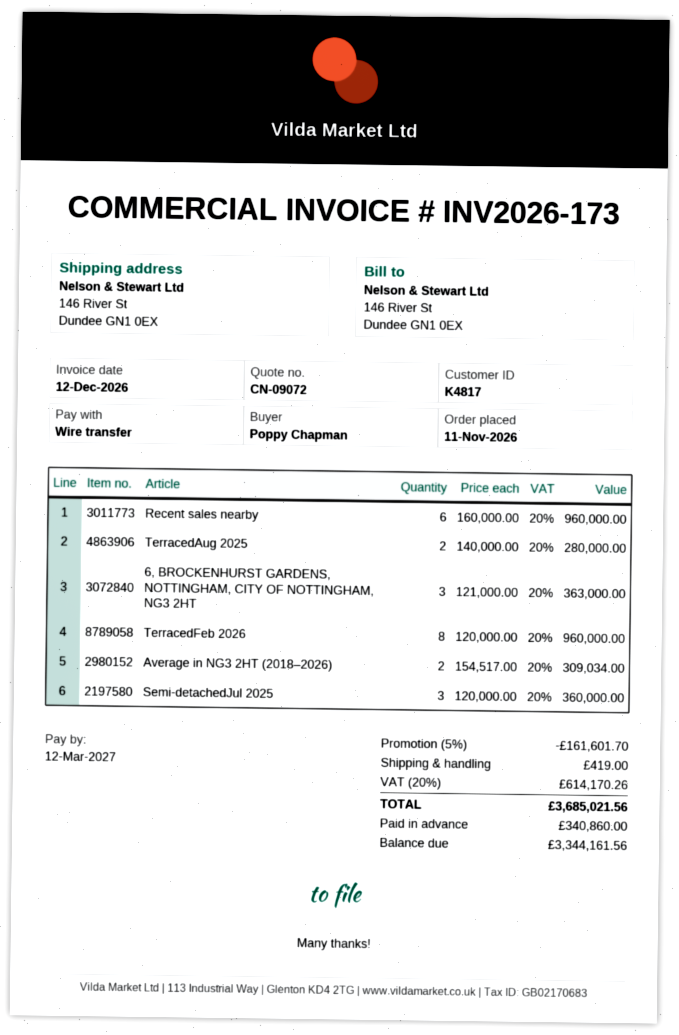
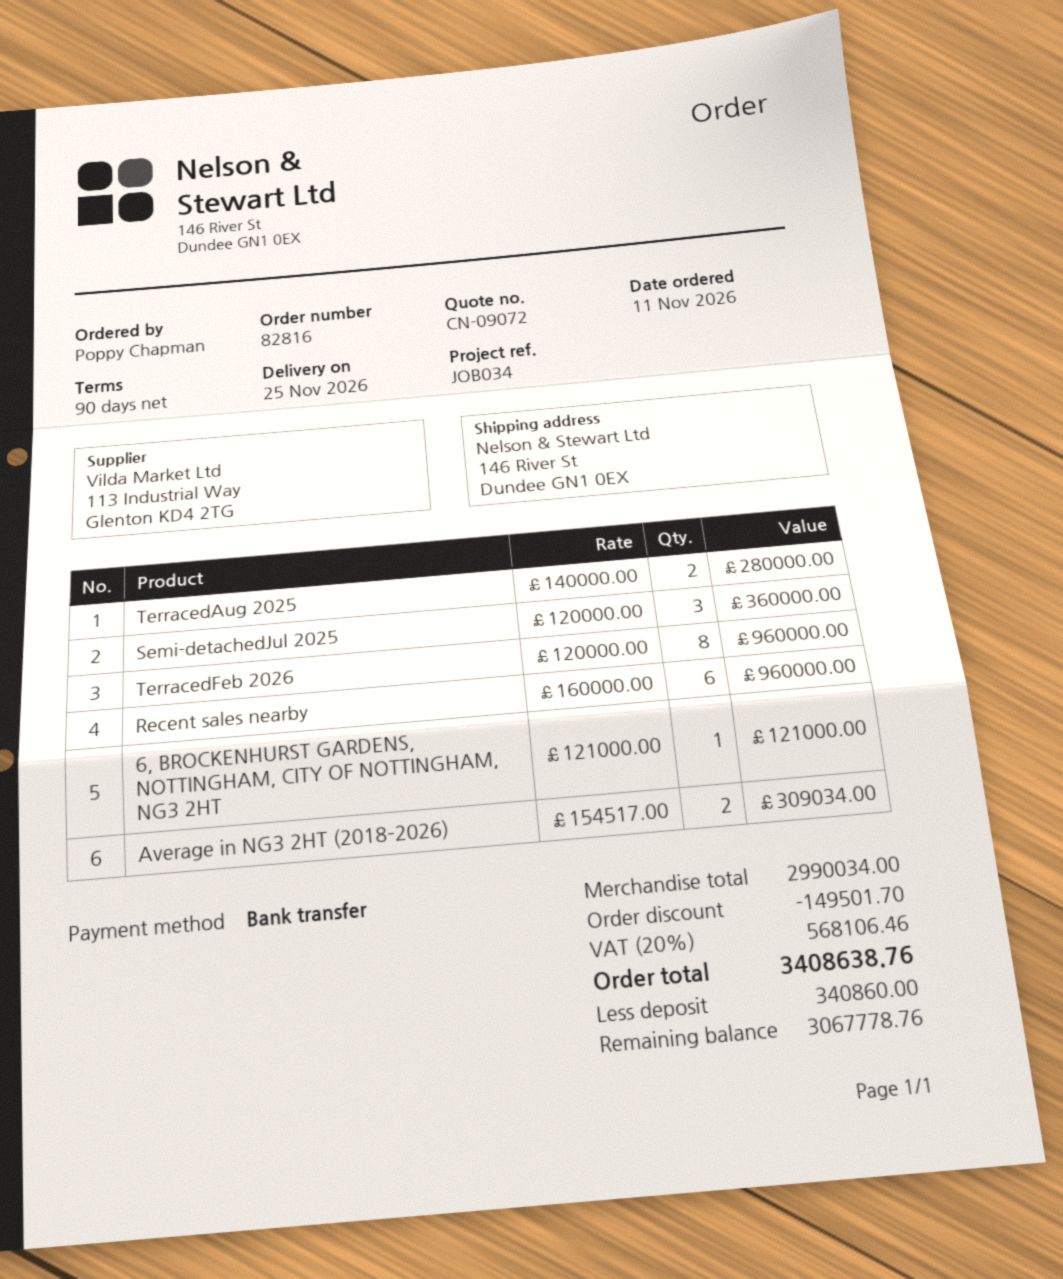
6, BROCKENHURST GARDENS, NOTTINGHAM, CITY OF NOTTINGHAM, NG3 2HT: 3 x 121000.00 = 363000.00 -> 1 x 121000.00 = 121000.00
discount: 161601.70 -> 149501.70
shipping: 419.00 -> none
tax: 20% = 614170.26 -> 20% = 568106.46
total: 3685021.56 -> 3408638.76
balance: 3344161.56 -> 3067778.76

